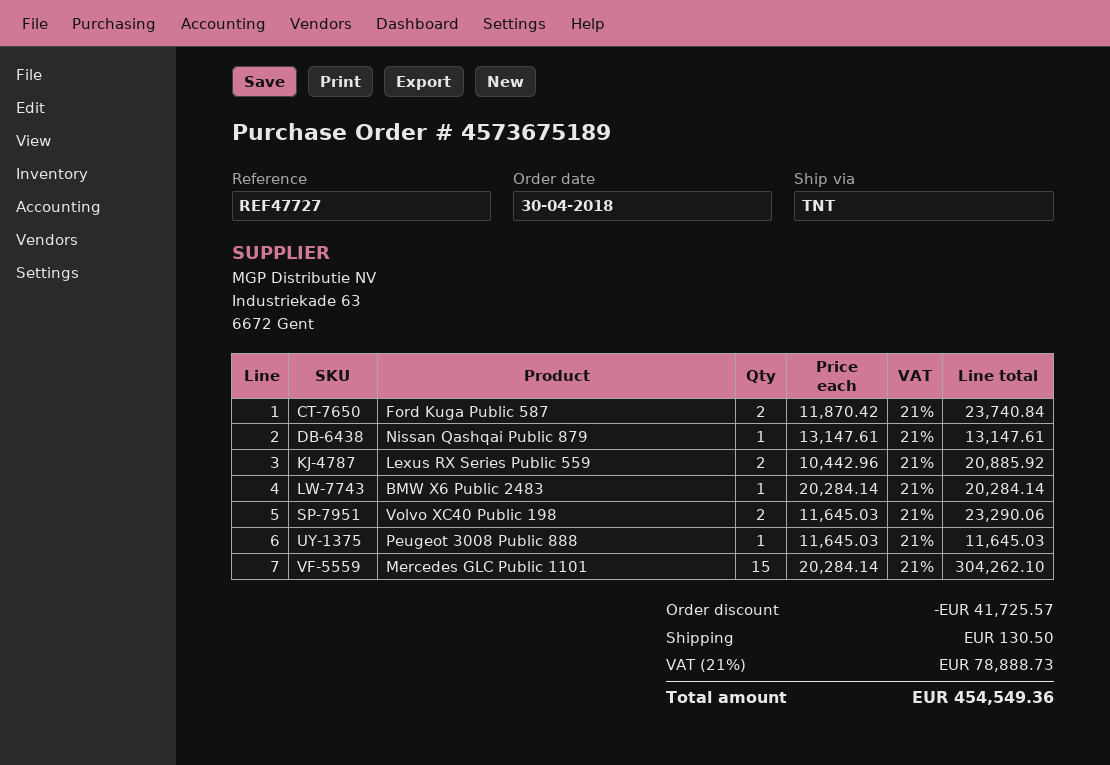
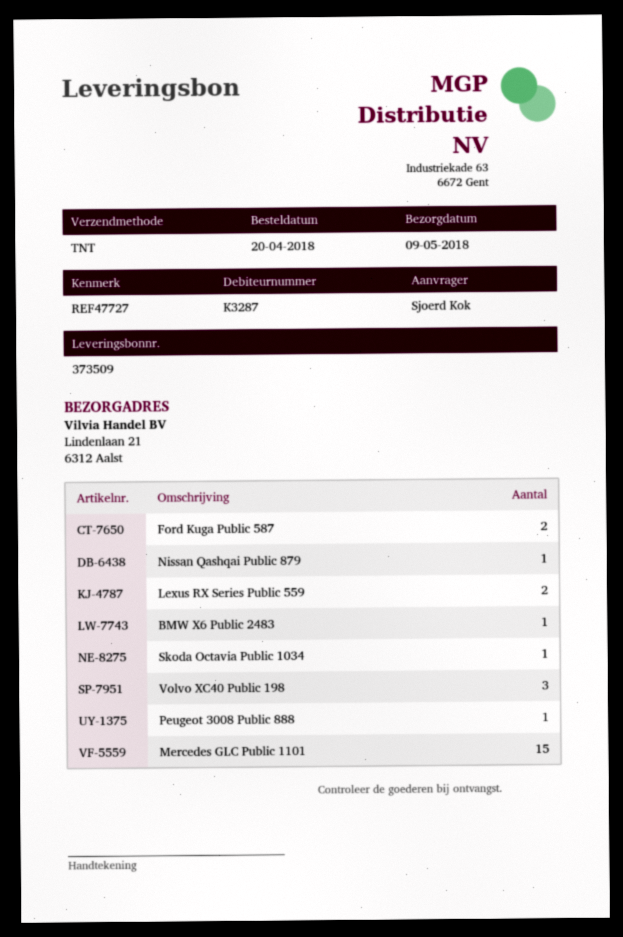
order date: 2018-04-30 -> 2018-04-20
Volvo XC40 Public 198: 2 -> 3
Skoda Octavia Public 1034: none -> 1

